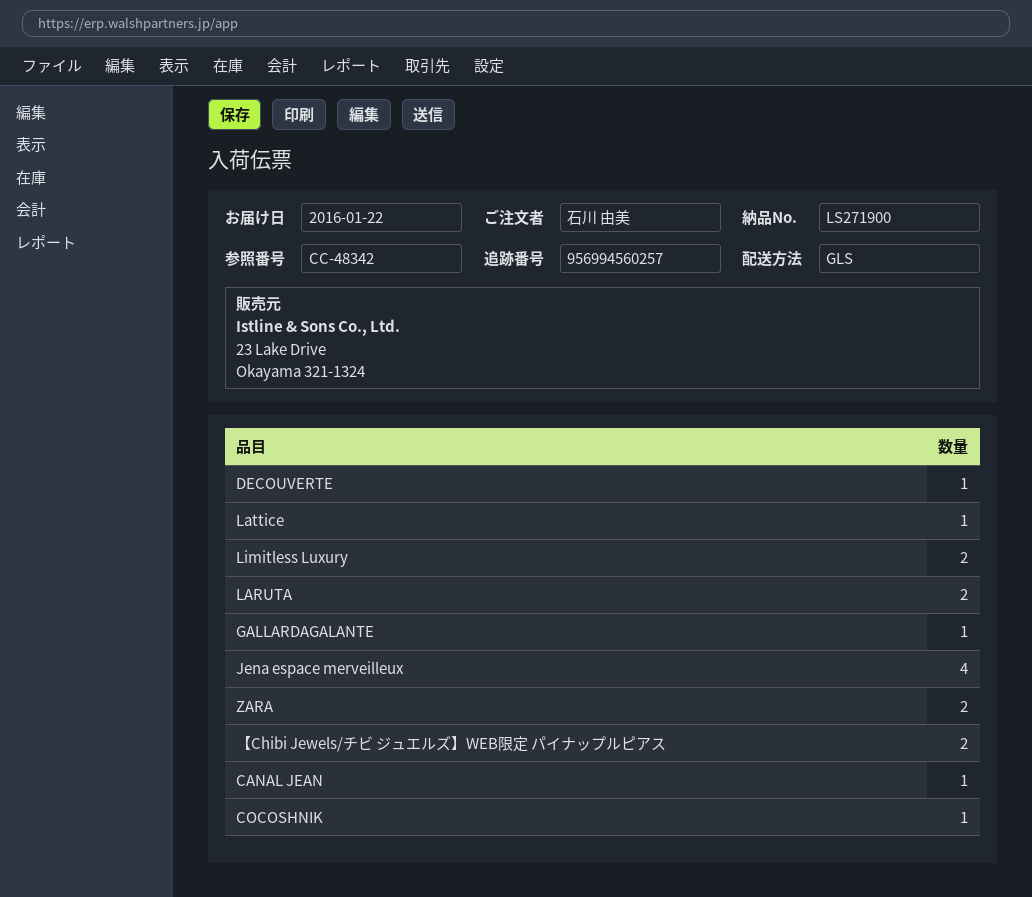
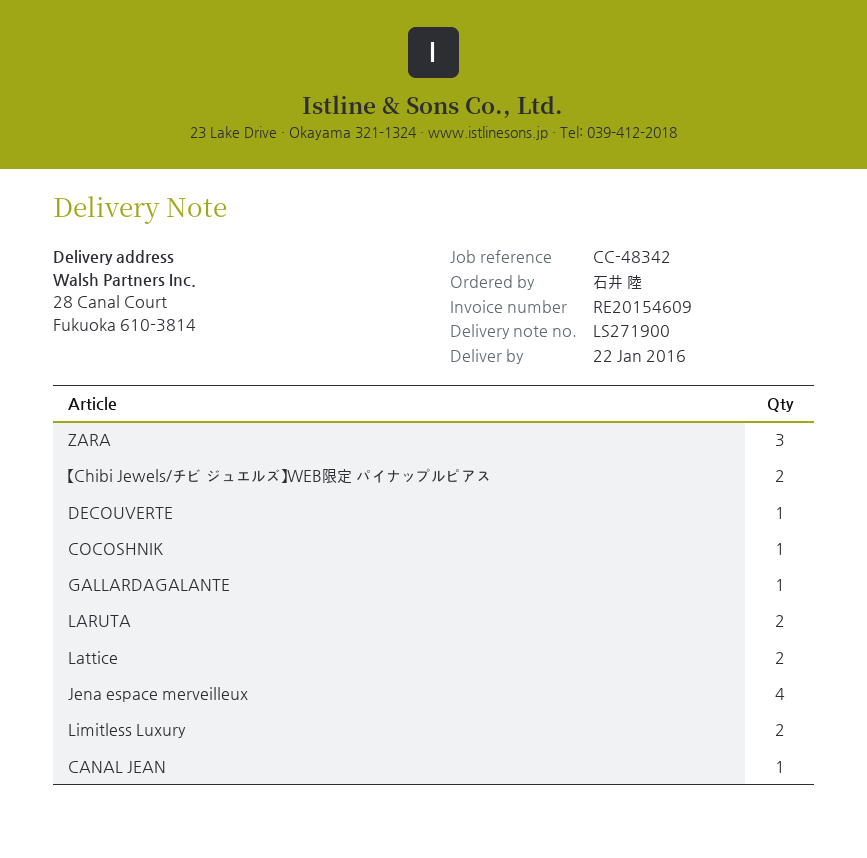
ordered by: 石川 由美 -> 石井 陸
Lattice: 1 -> 2
ZARA: 2 -> 3

